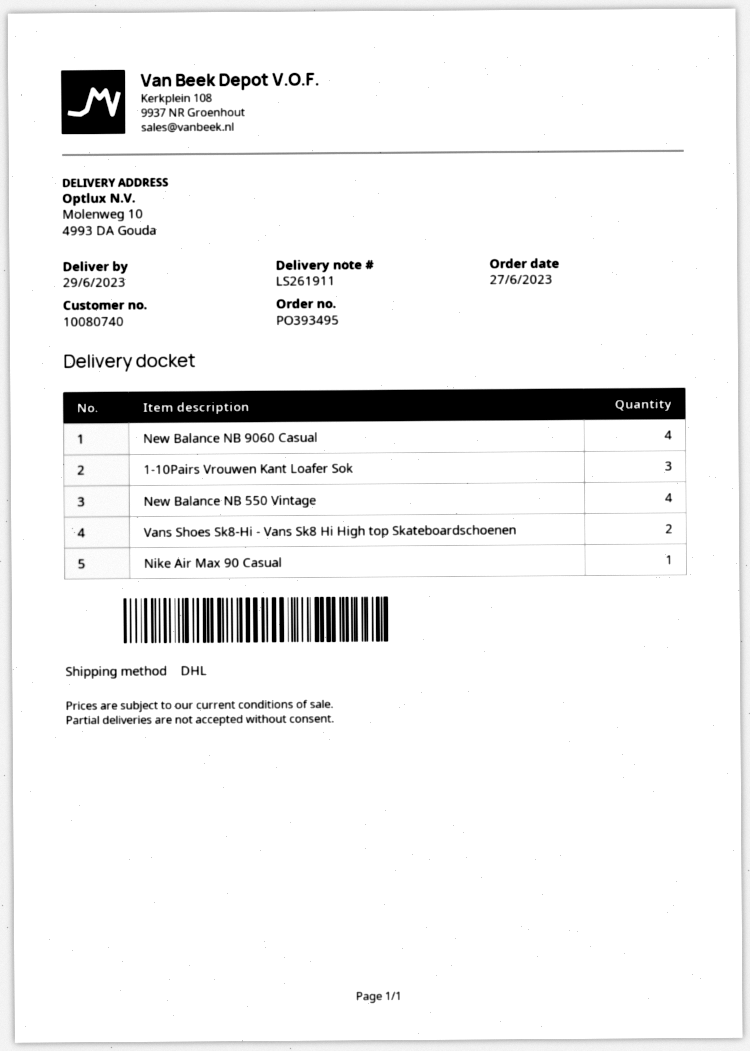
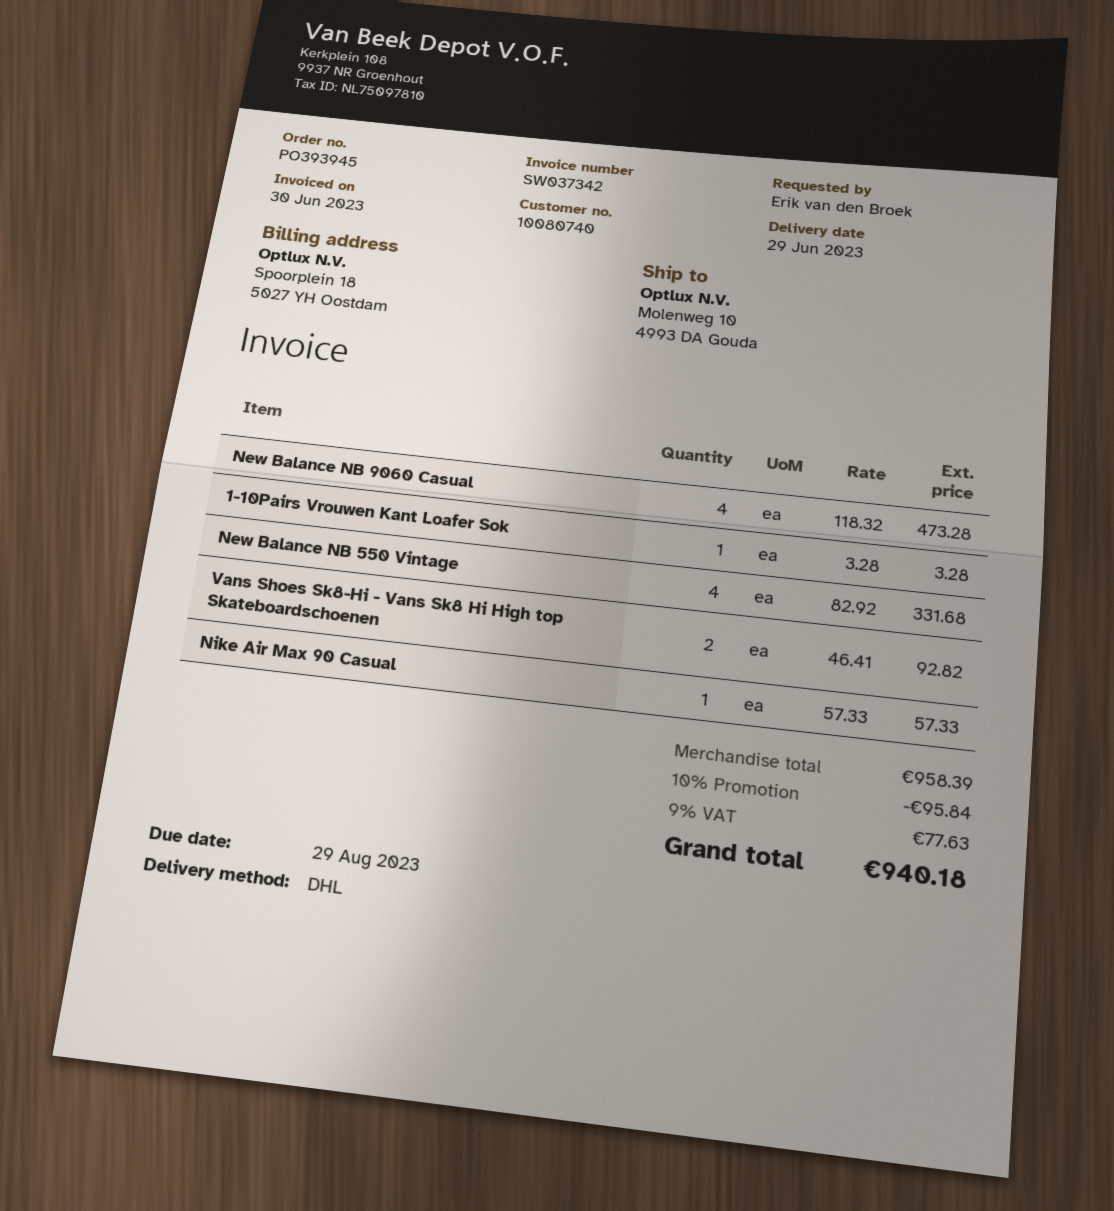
order number: PO393495 -> PO393945
1-10Pairs Vrouwen Kant Loafer Sok: 3 -> 1

